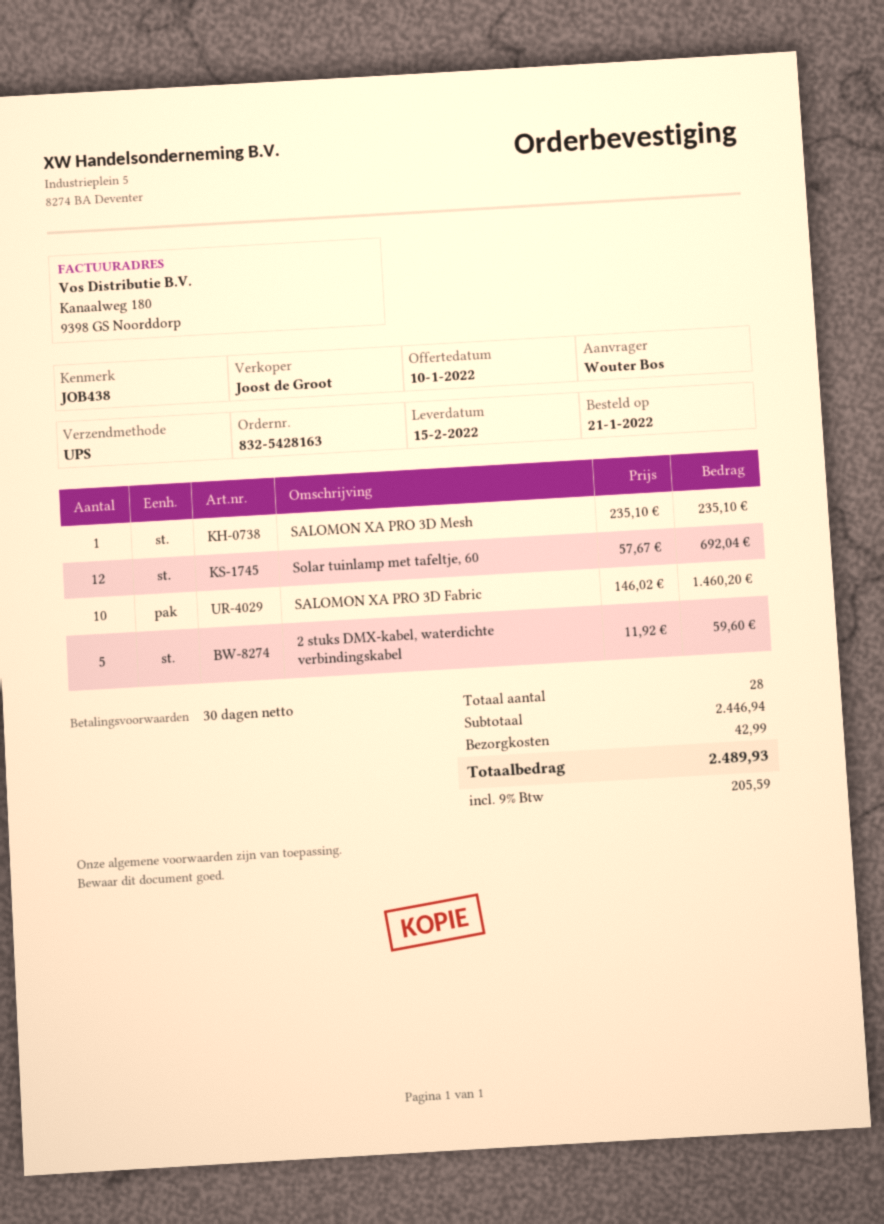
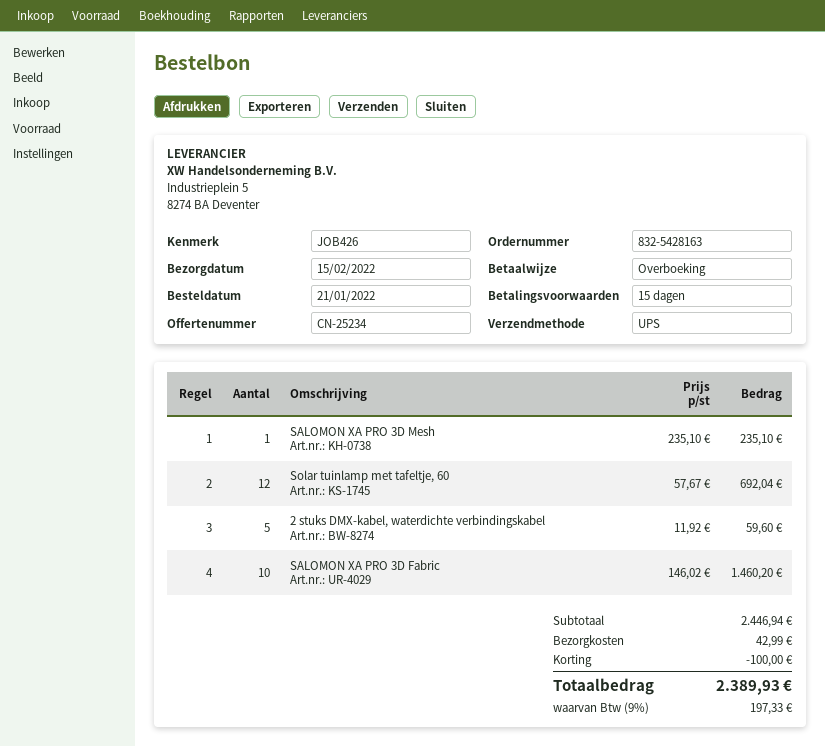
payment terms: 30 days -> 15 days
reference: JOB438 -> JOB426
discount: none -> 100.00
tax: 9% = 205.59 -> 9% = 197.33
total: 2489.93 -> 2389.93

